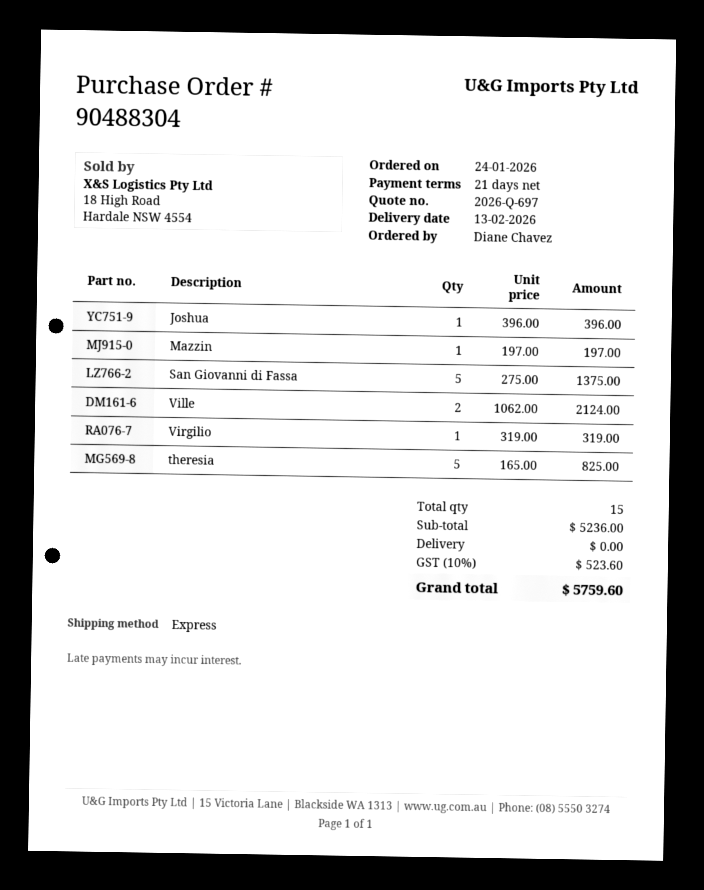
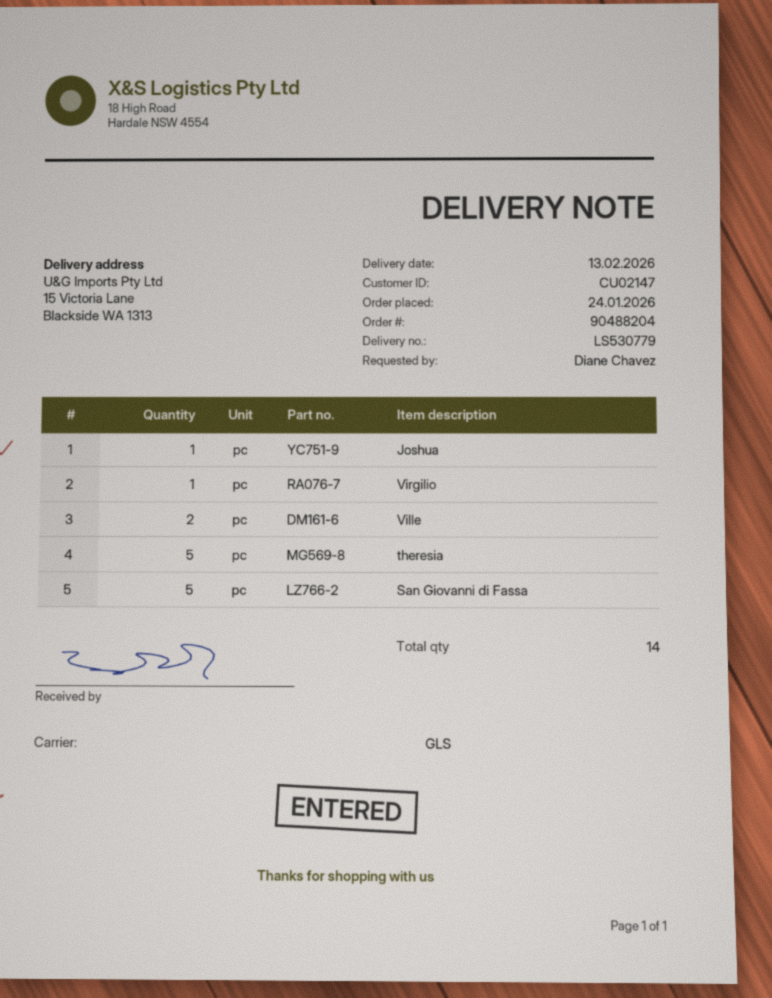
order number: 90488304 -> 90488204
shipping method: express -> GLS
Mazzin: 1 -> none
total quantity: 15 -> 14

